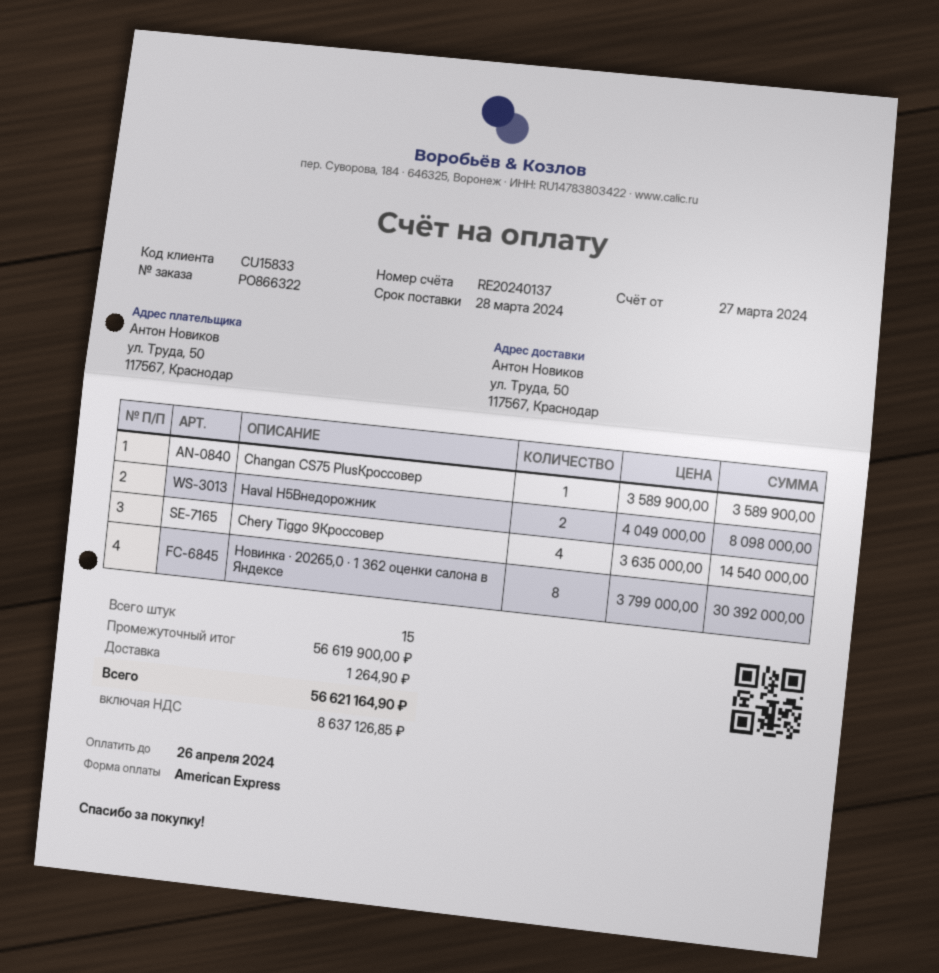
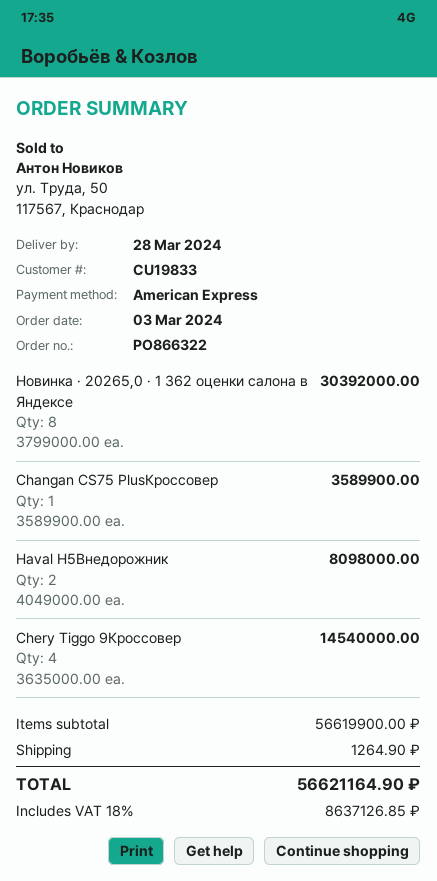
customer number: CU15833 -> CU19833

